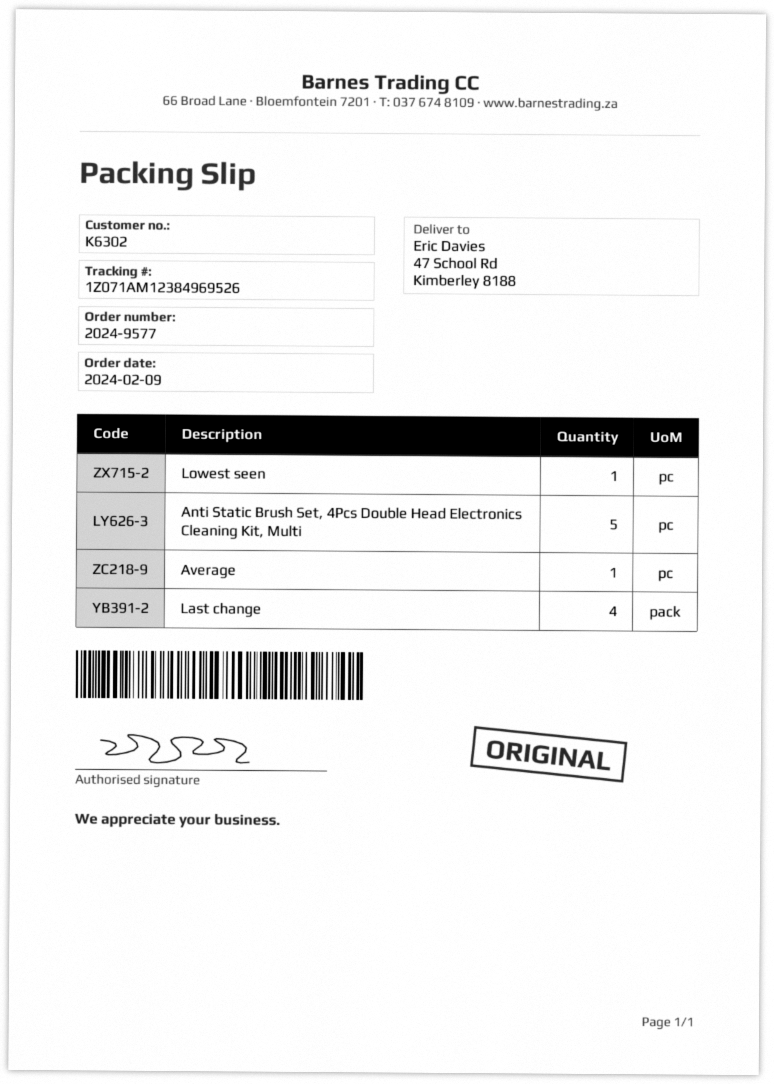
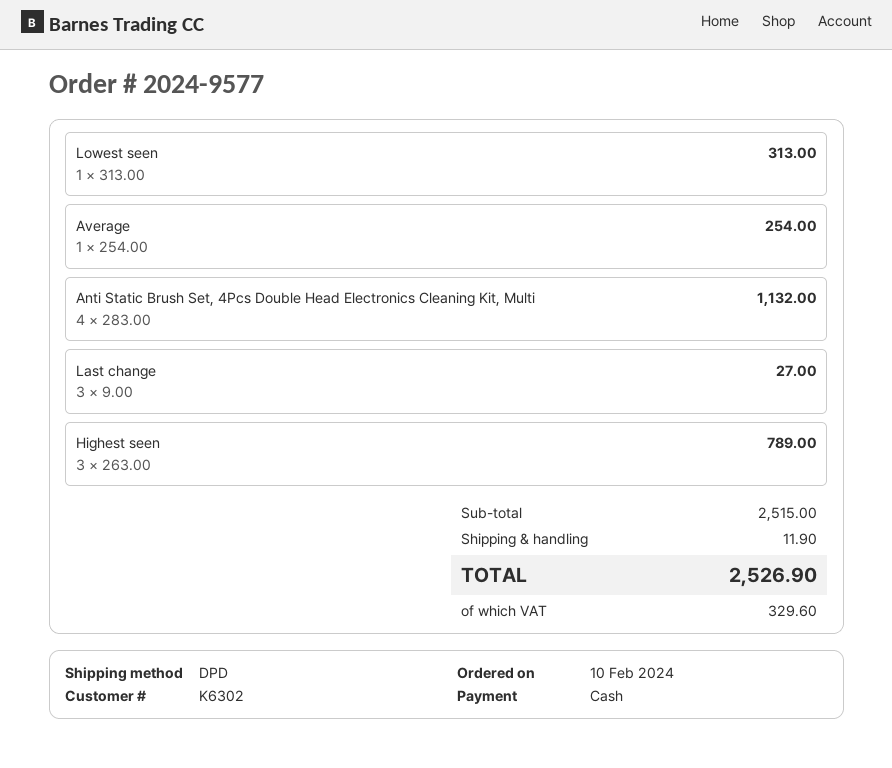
order date: 2024-02-09 -> 2024-02-10
Anti Static Brush Set, 4Pcs Double Head Electronics Cleaning Kit, Multi: 5 -> 4
Last change: 4 -> 3
Highest seen: none -> 3

